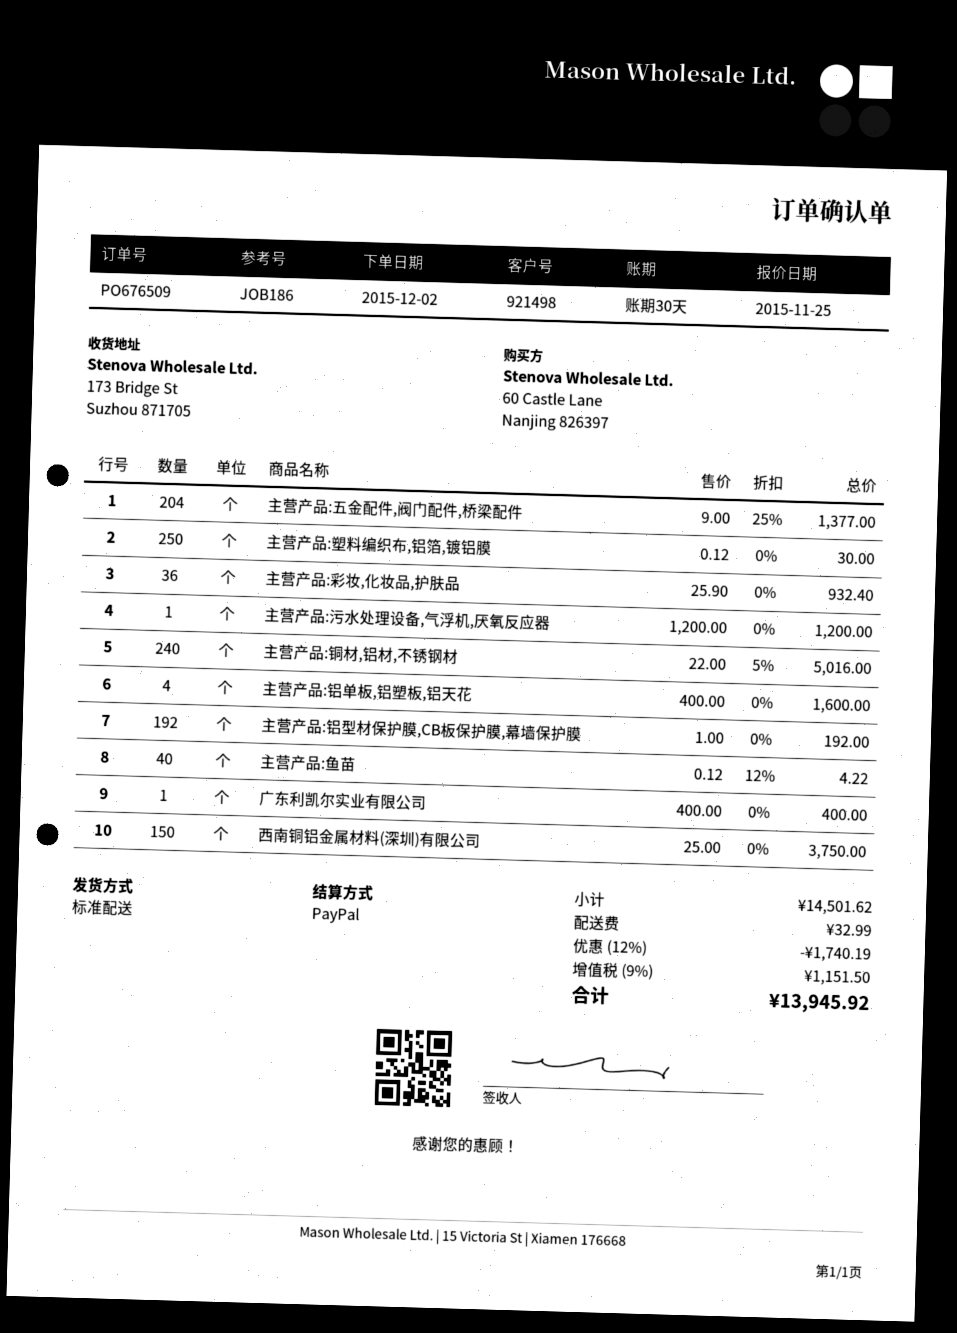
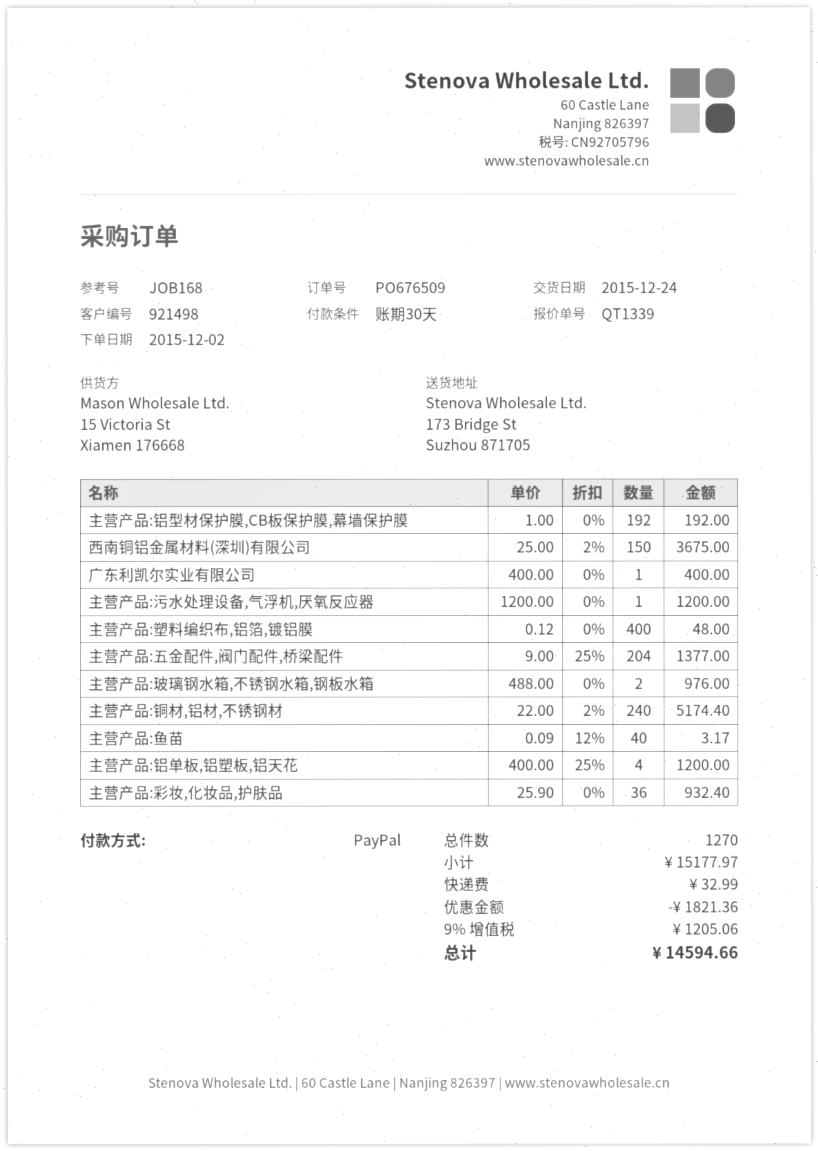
reference: JOB186 -> JOB168
主营产品:塑料编织布,铝箔,镀铝膜: 250 x 0.12 = 30.00 -> 400 x 0.12 = 48.00
主营产品:铜材,铝材,不锈钢材: 240 x 22.00 - 5% = 5016.00 -> 240 x 22.00 - 2% = 5174.40
主营产品:铝单板,铝塑板,铝天花: 4 x 400.00 = 1600.00 -> 4 x 400.00 - 25% = 1200.00
主营产品:鱼苗: 40 x 0.12 - 12% = 4.22 -> 40 x 0.09 - 12% = 3.17
西南铜铝金属材料(深圳)有限公司: 150 x 25.00 = 3750.00 -> 150 x 25.00 - 2% = 3675.00
主营产品:玻璃钢水箱,不锈钢水箱,钢板水箱: none -> 2 x 488.00 = 976.00
subtotal: 14501.62 -> 15177.97
discount: 1740.19 -> 1821.36
tax: 9% = 1151.50 -> 9% = 1205.06
total: 13945.92 -> 14594.66

